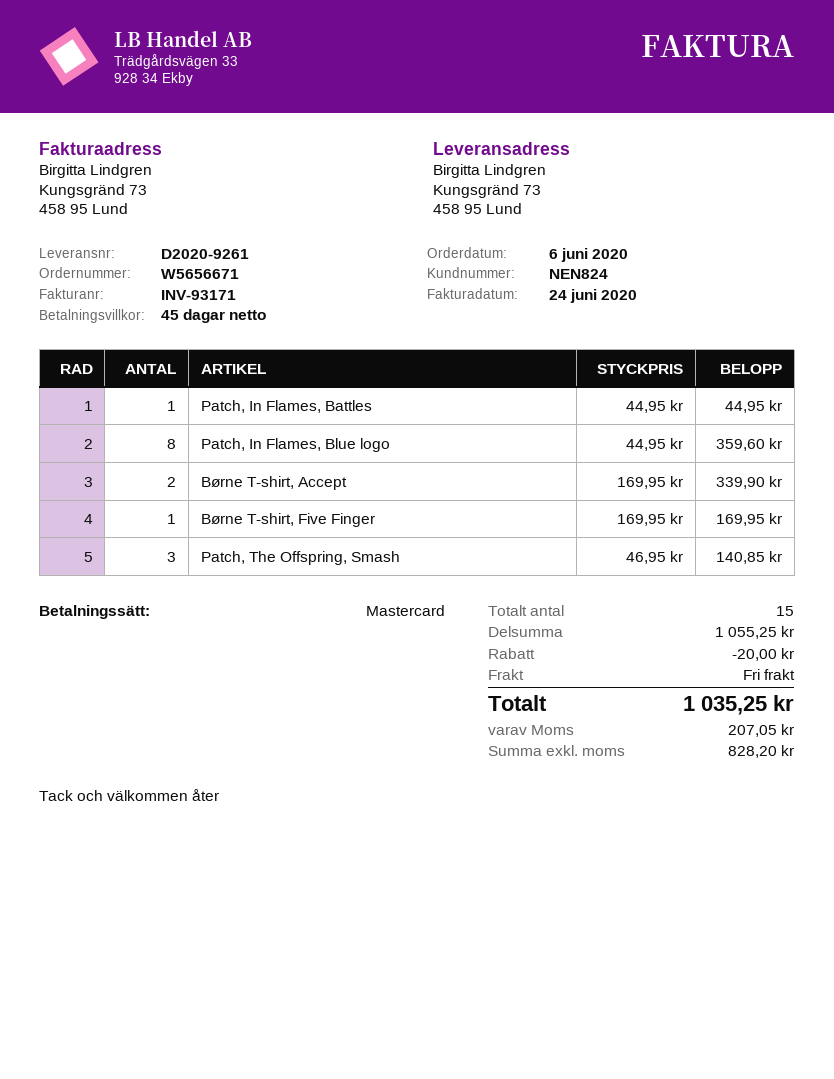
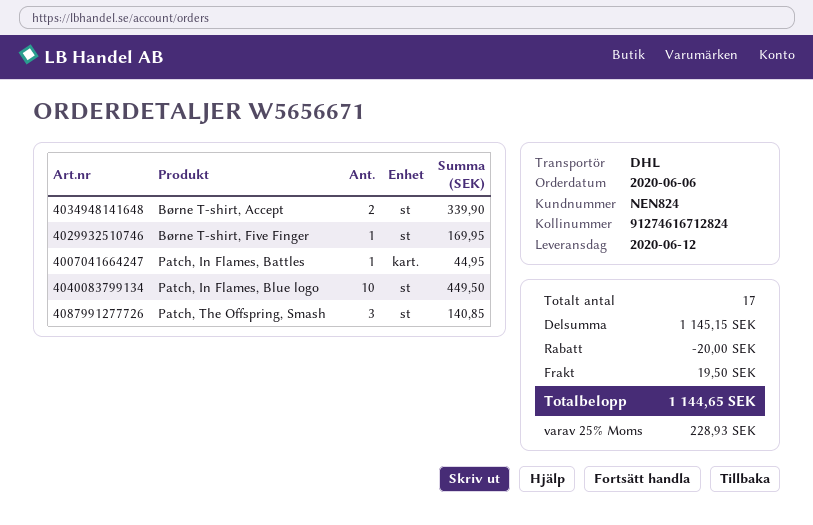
Patch, In Flames, Blue logo: 8 for 359.60 -> 10 for 449.50
total quantity: 15 -> 17
subtotal: 1055.25 -> 1145.15
shipping: 0.00 -> 19.50
tax: 207.05 -> 228.93
total: 1035.25 -> 1144.65

